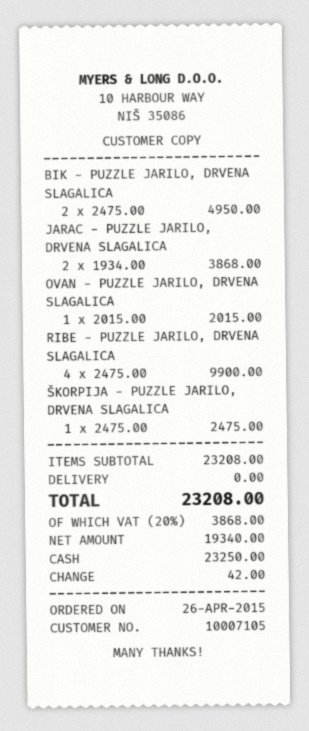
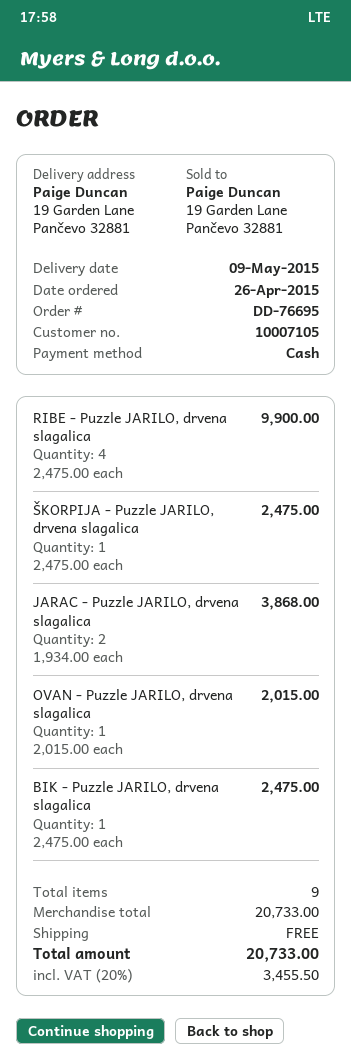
BIK - PUZZLE JARILO, DRVENA SLAGALICA: 2 x 2475.00 = 4950.00 -> 1 x 2475.00 = 2475.00
subtotal: 23208.00 -> 20733.00
tax: 20% = 3868.00 -> 20% = 3455.50
total: 23208.00 -> 20733.00

